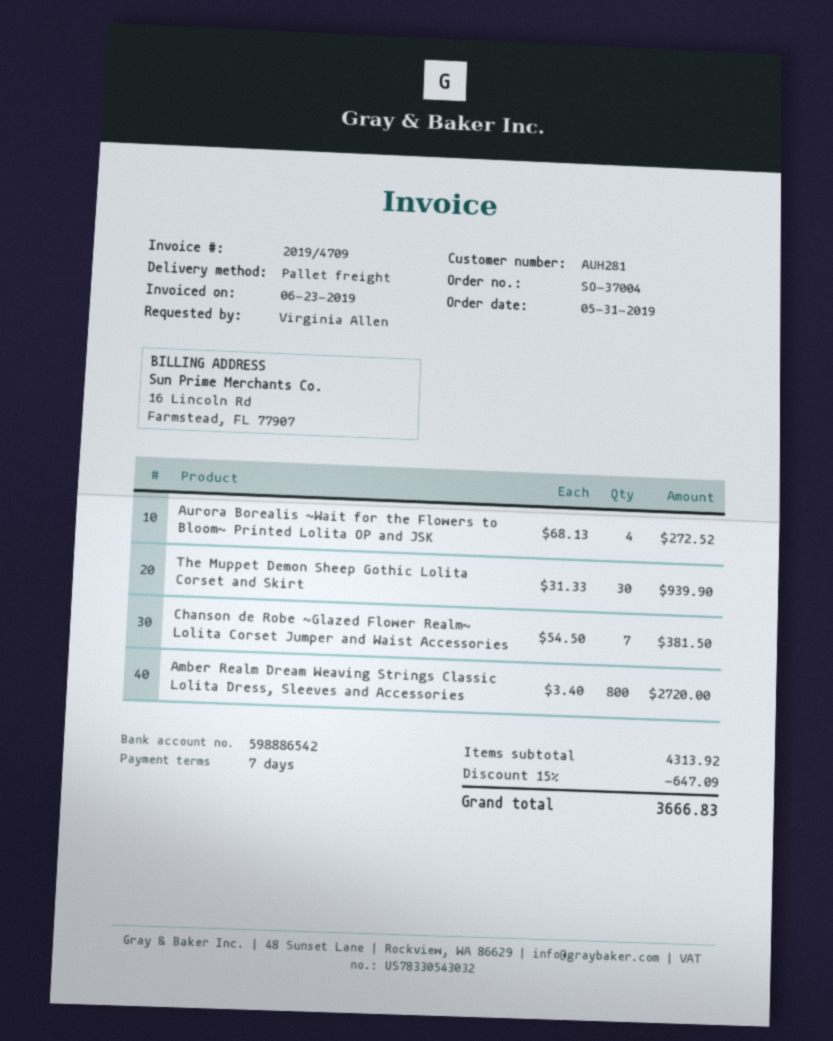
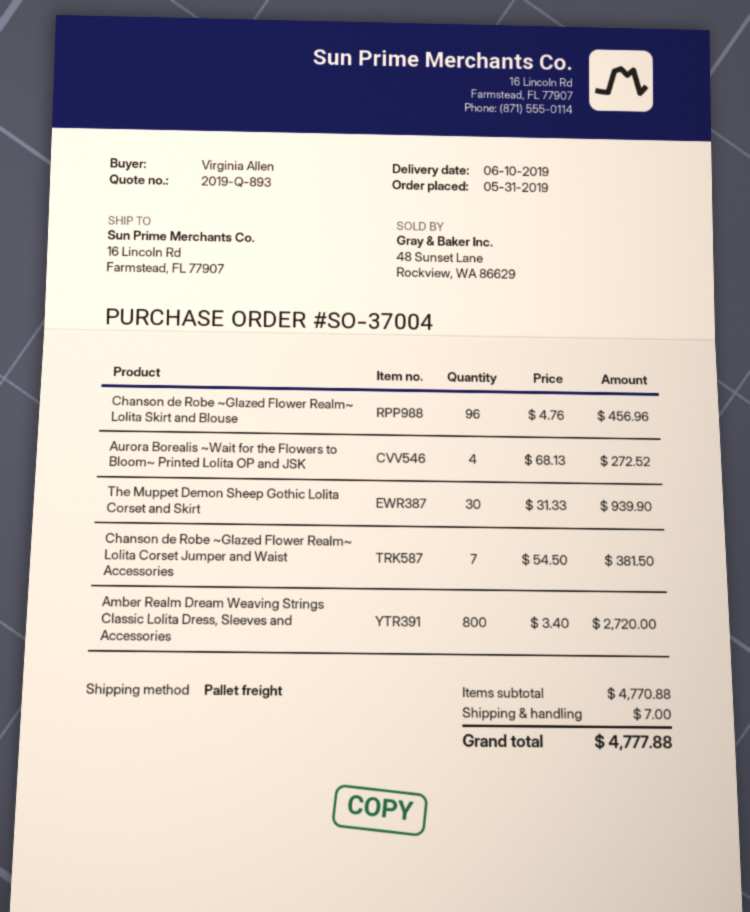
Chanson de Robe ~Glazed Flower Realm~ Lolita Skirt and Blouse: none -> 96 x 4.76 = 456.96
subtotal: 4313.92 -> 4770.88
discount: 15% = 647.09 -> none
shipping: none -> 7.00
total: 3666.83 -> 4777.88

